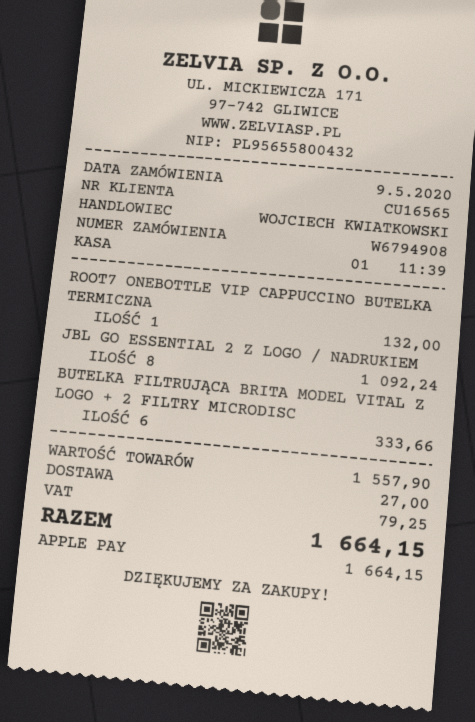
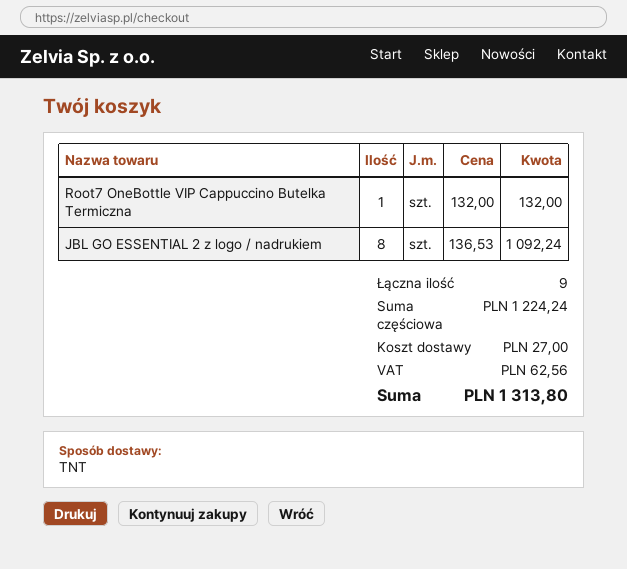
BUTELKA FILTRUJĄCA BRITA MODEL VITAL Z LOGO + 2 FILTRY MICRODISC: 6 for 333.66 -> none
subtotal: 1557.90 -> 1224.24
tax: 79.25 -> 62.56
total: 1664.15 -> 1313.80

